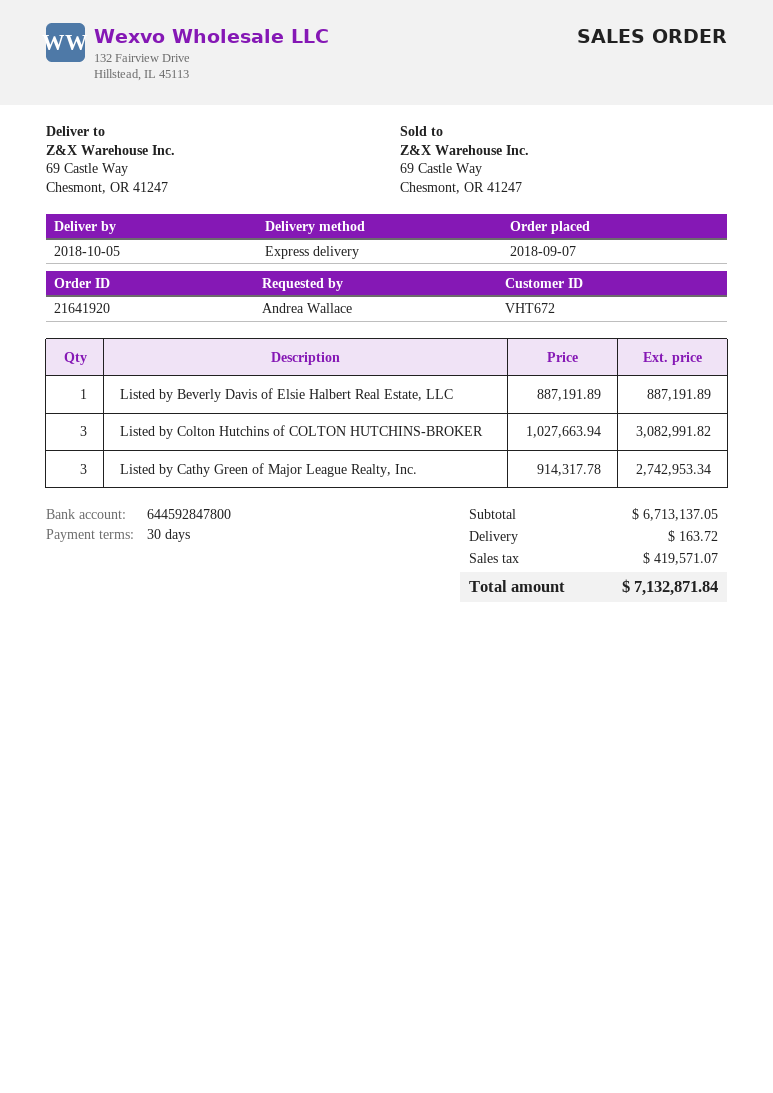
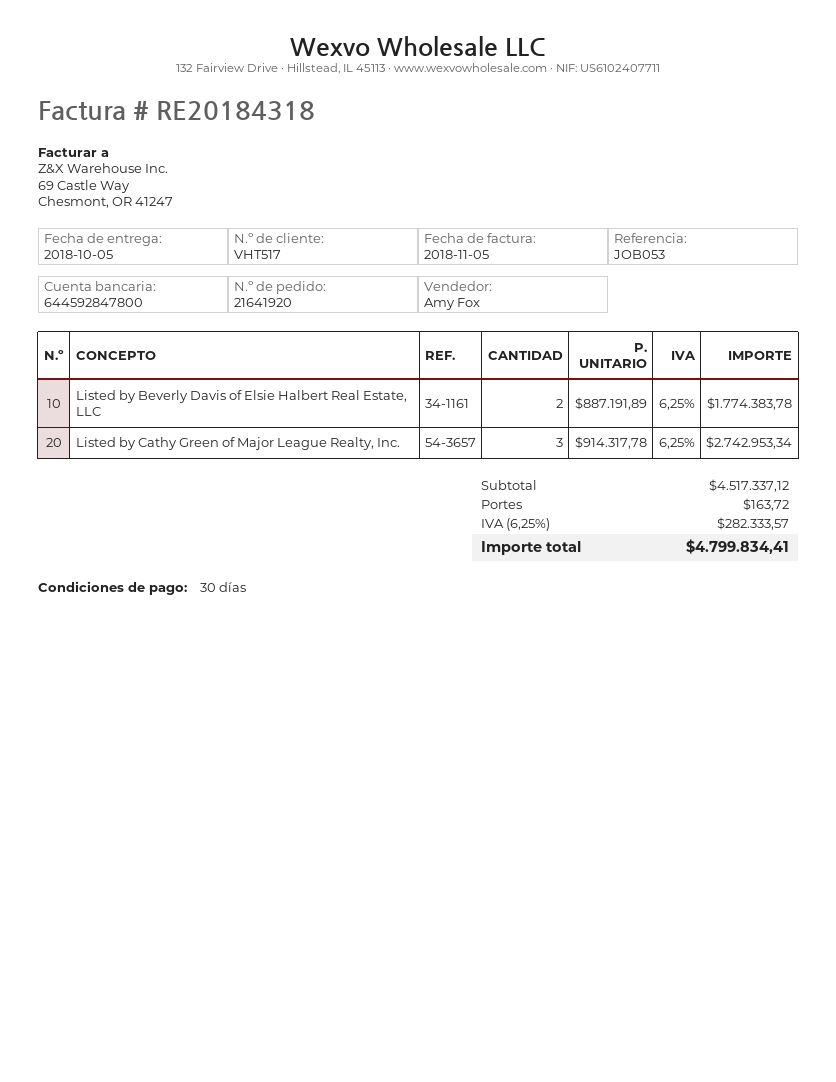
customer number: VHT672 -> VHT517
Listed by Beverly Davis of Elsie Halbert Real Estate, LLC: 1 x 887191.89 = 887191.89 -> 2 x 887191.89 = 1774383.78
Listed by Colton Hutchins of COLTON HUTCHINS-BROKER: 3 x 1027663.94 = 3082991.82 -> none
subtotal: 6713137.05 -> 4517337.12
tax: 419571.07 -> 282333.57
total: 7132871.84 -> 4799834.41

